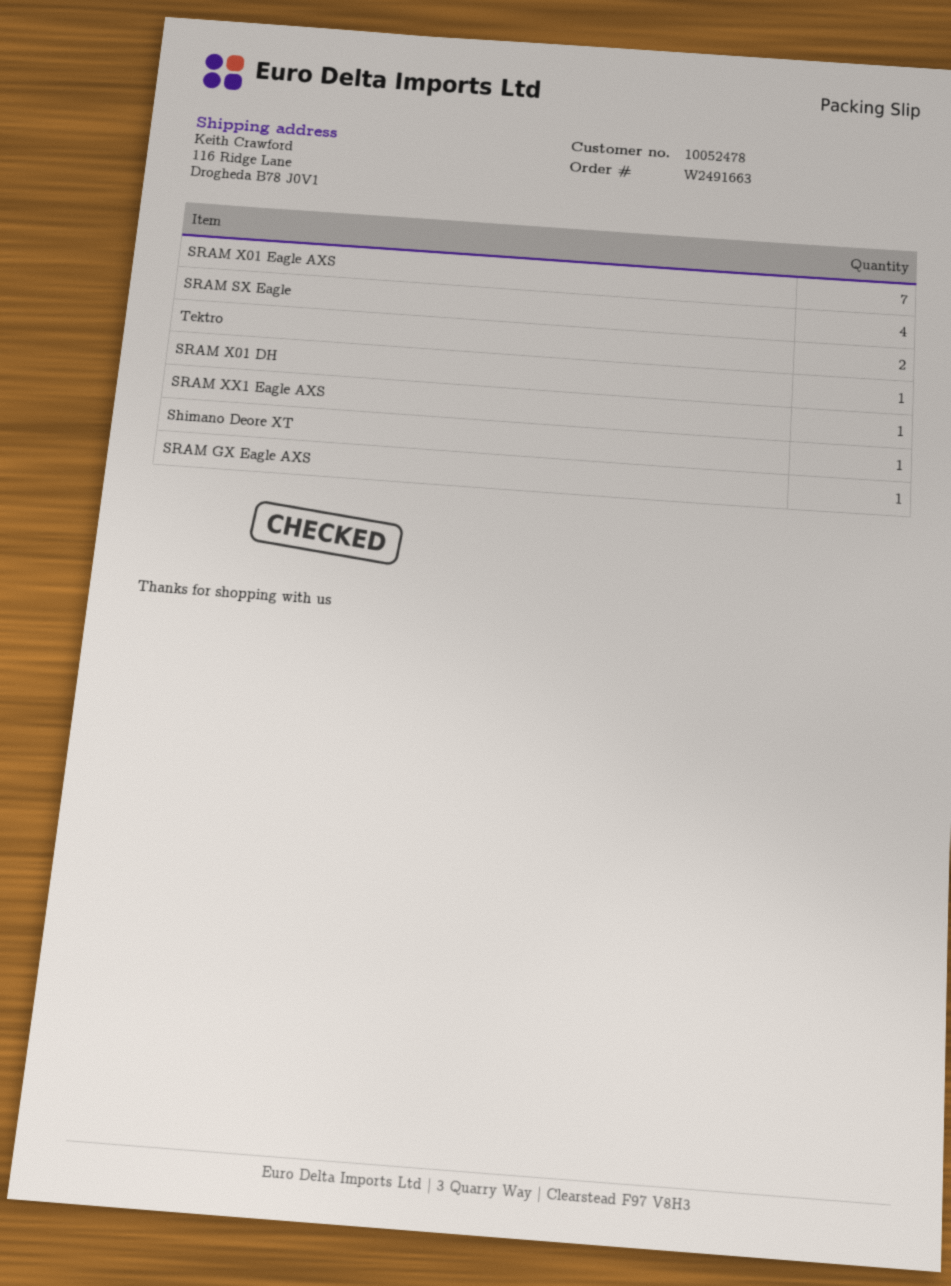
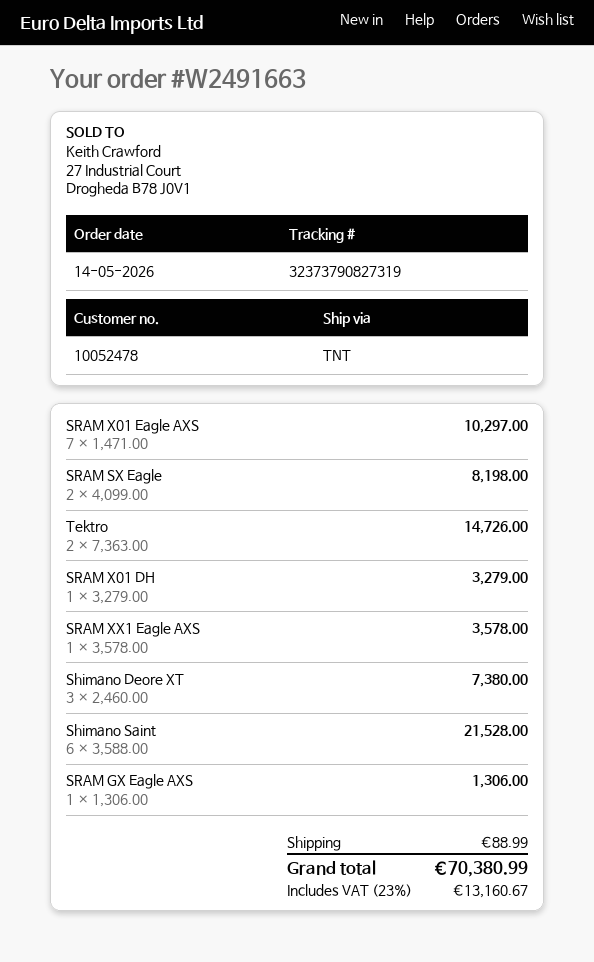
SRAM SX Eagle: 4 -> 2
Shimano Deore XT: 1 -> 3
Shimano Saint: none -> 6

